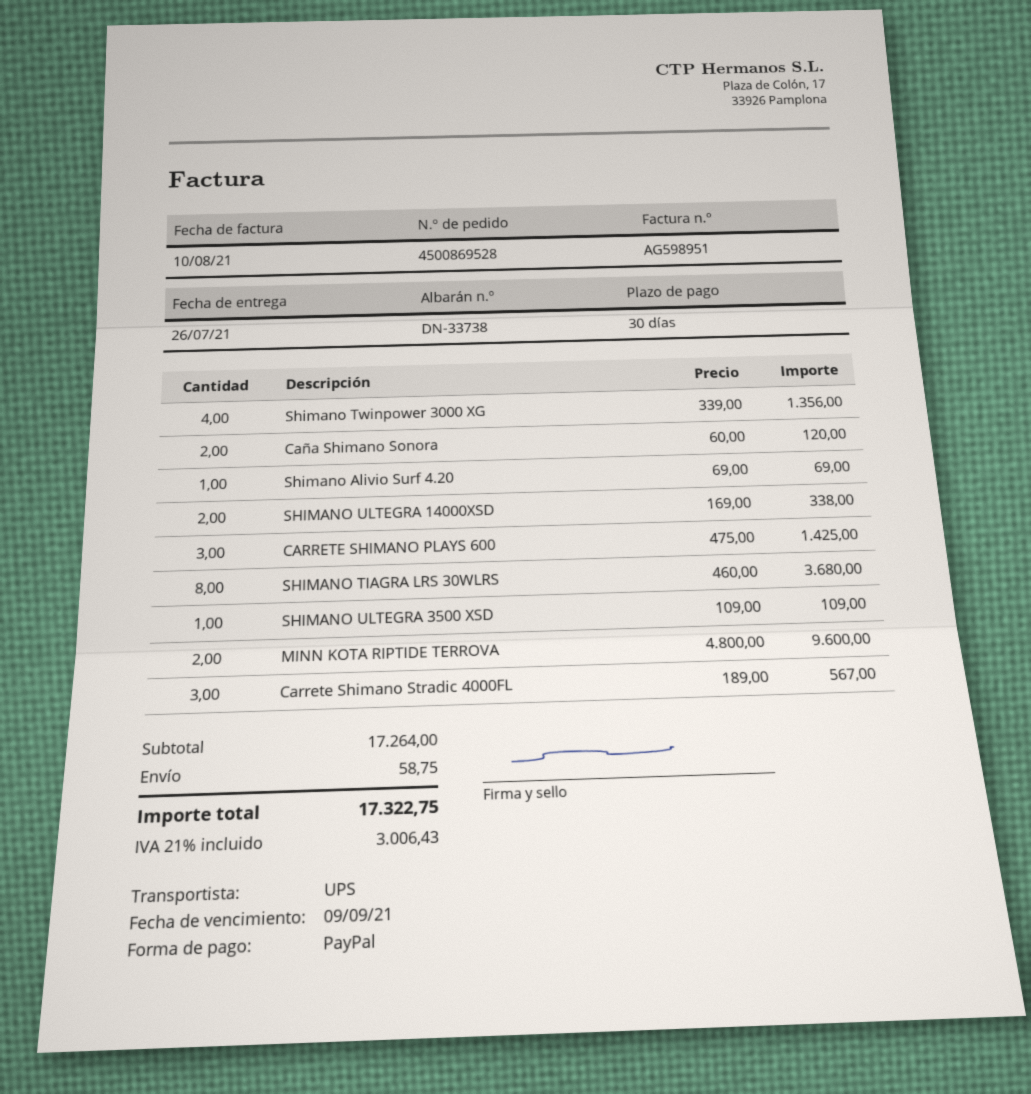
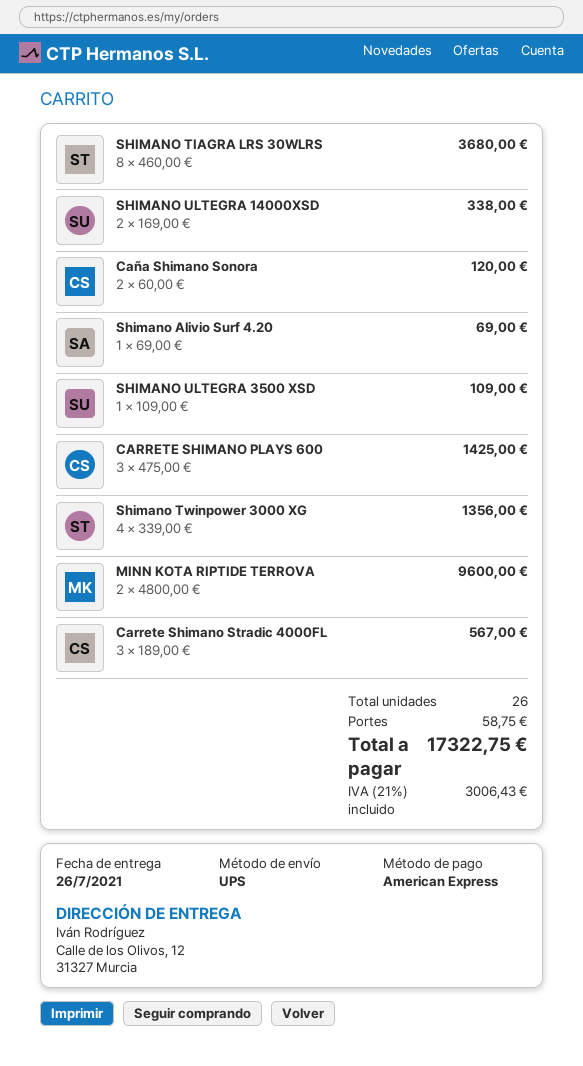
payment method: PayPal -> American Express

